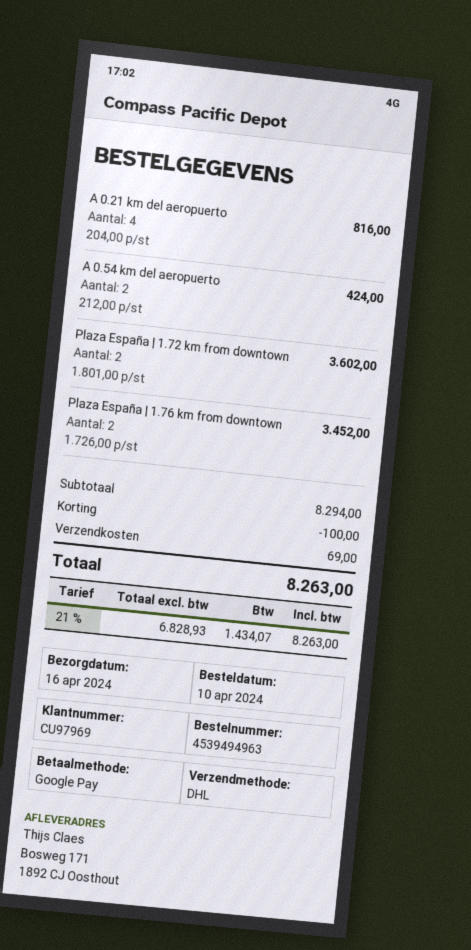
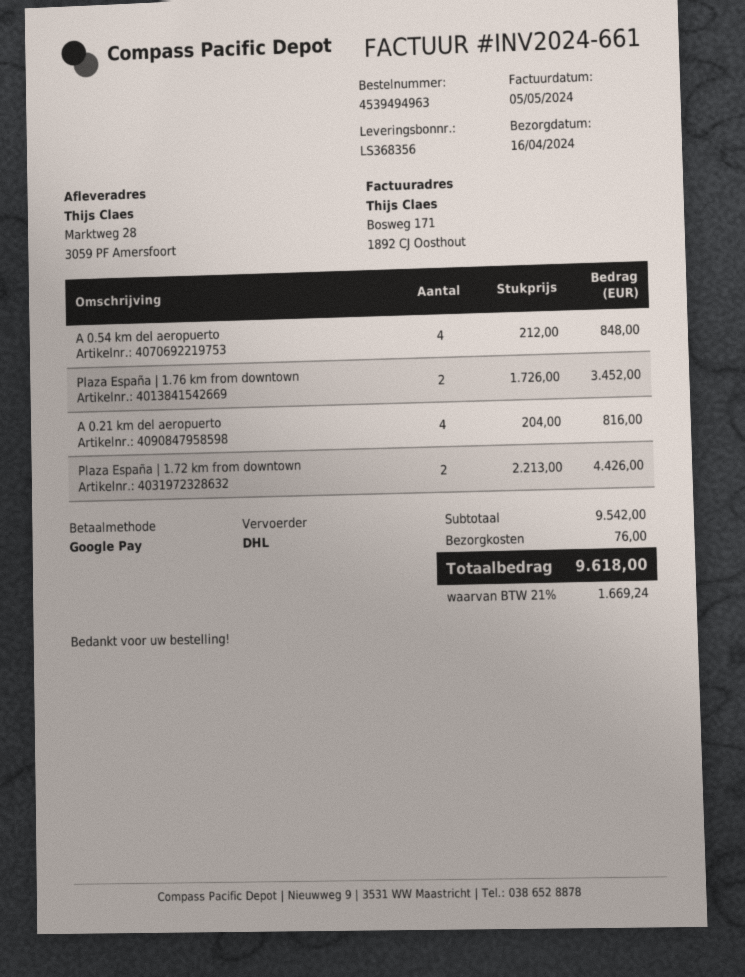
ship to: Bosweg 171, 1892 CJ Oosthout -> Marktweg 28, 3059 PF Amersfoort
A 0.54 km del aeropuerto: 2 x 212.00 = 424.00 -> 4 x 212.00 = 848.00
Plaza España | 1.72 km from downtown: 2 x 1801.00 = 3602.00 -> 2 x 2213.00 = 4426.00
subtotal: 8294.00 -> 9542.00
discount: 100.00 -> none
shipping: 69.00 -> 76.00
tax: 21% = 1434.07 -> 21% = 1669.24
total: 8263.00 -> 9618.00

